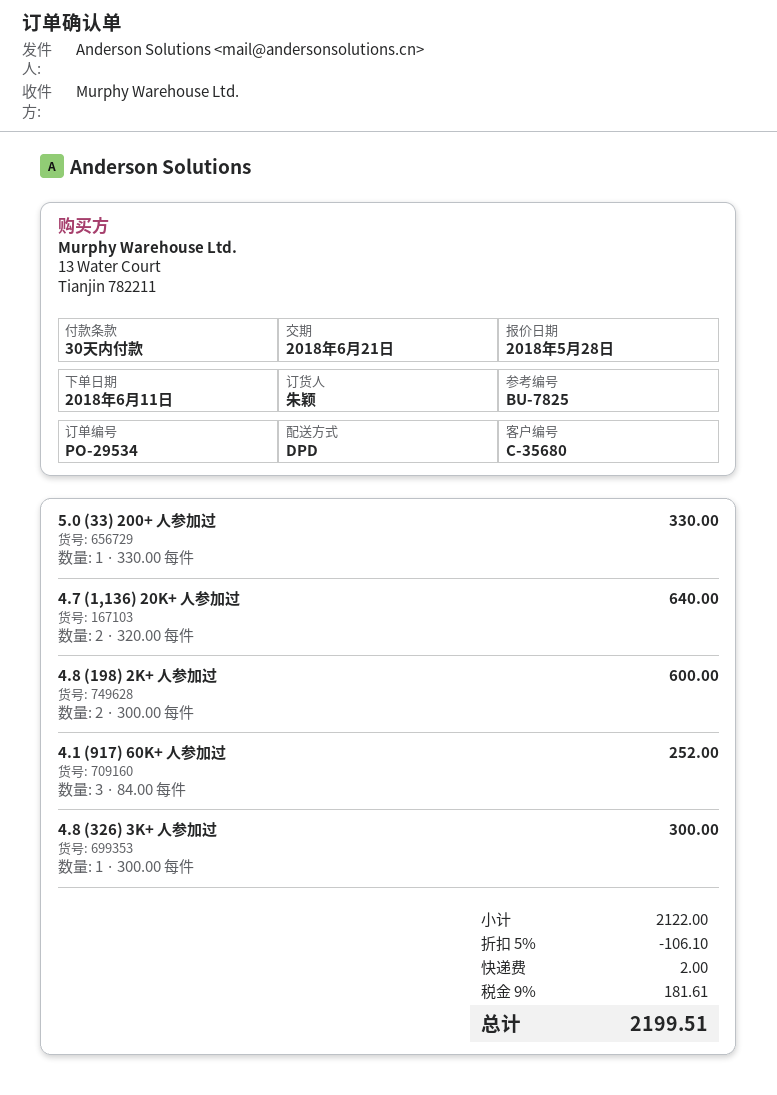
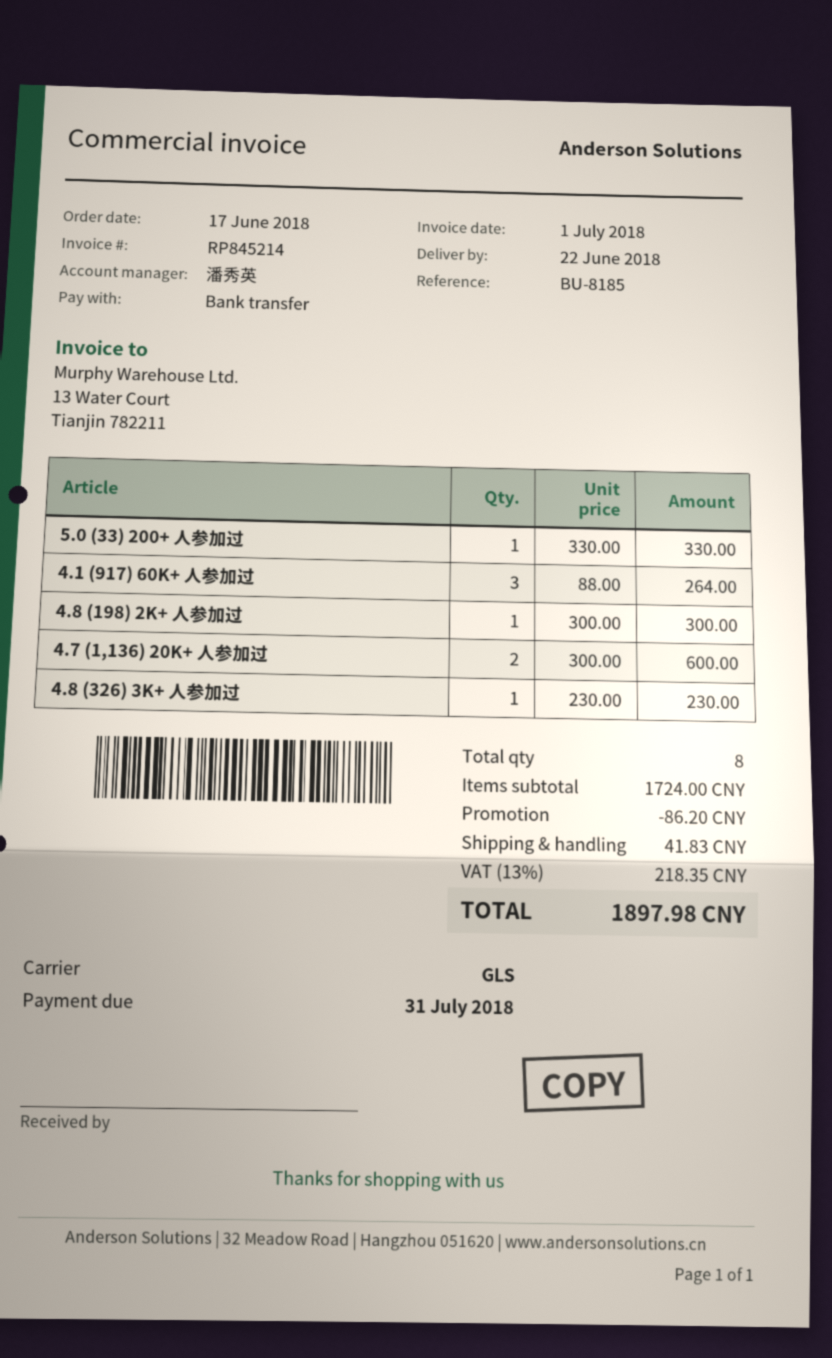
order date: 2018-06-11 -> 2018-06-17
delivery date: 2018-06-21 -> 2018-06-22
reference: BU-7825 -> BU-8185
shipping method: DPD -> GLS
4.7 (1,136) 20K+ 人参加过: 2 x 320.00 = 640.00 -> 2 x 300.00 = 600.00
4.8 (198) 2K+ 人参加过: 2 x 300.00 = 600.00 -> 1 x 300.00 = 300.00
4.1 (917) 60K+ 人参加过: 3 x 84.00 = 252.00 -> 3 x 88.00 = 264.00
4.8 (326) 3K+ 人参加过: 1 x 300.00 = 300.00 -> 1 x 230.00 = 230.00
subtotal: 2122.00 -> 1724.00
discount: 106.10 -> 86.20
shipping: 2.00 -> 41.83
tax: 9% = 181.61 -> 13% = 218.35
total: 2199.51 -> 1897.98

